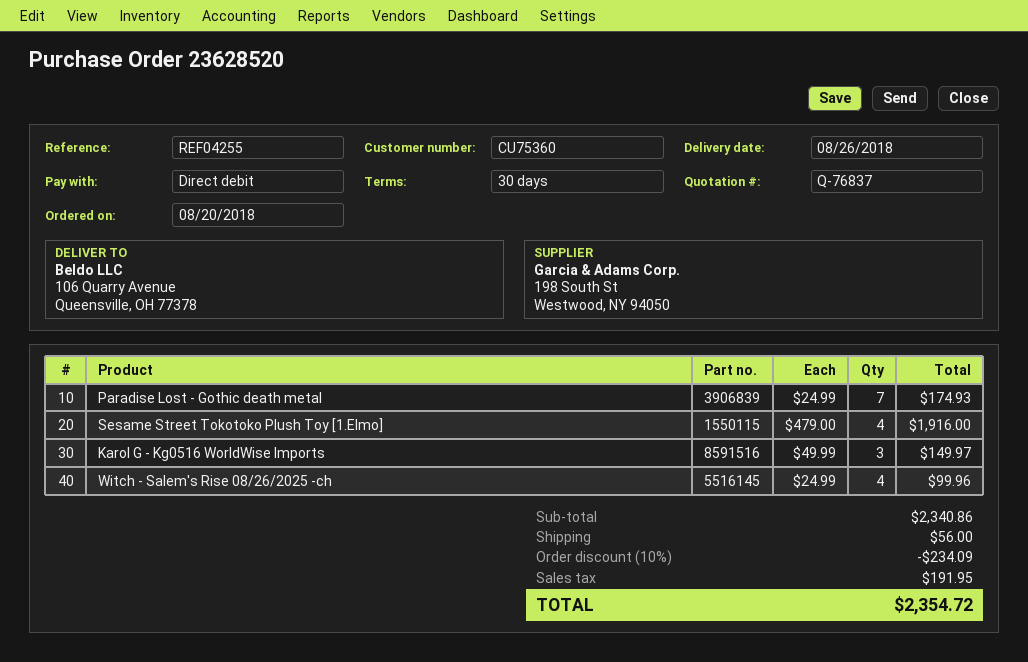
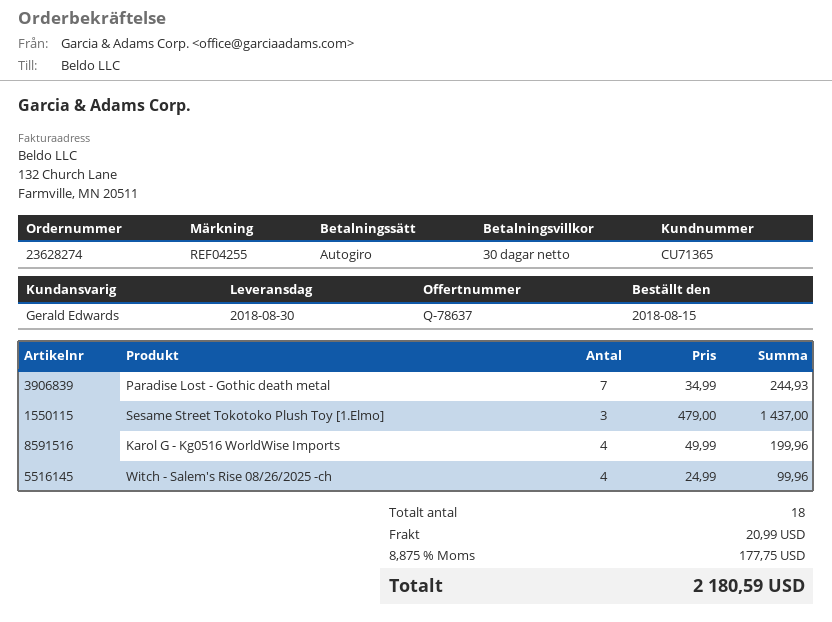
quote number: Q-76837 -> Q-78637
order number: 23628520 -> 23628274
order date: 2018-08-20 -> 2018-08-15
delivery date: 2018-08-26 -> 2018-08-30
customer number: CU75360 -> CU71365
Paradise Lost - Gothic death metal: 7 x 24.99 = 174.93 -> 7 x 34.99 = 244.93
Sesame Street Tokotoko Plush Toy [1.Elmo]: 4 x 479.00 = 1916.00 -> 3 x 479.00 = 1437.00
Karol G - Kg0516 WorldWise Imports: 3 x 49.99 = 149.97 -> 4 x 49.99 = 199.96
discount: 10% = 234.09 -> none
shipping: 56.00 -> 20.99
tax: 191.95 -> 177.75
total: 2354.72 -> 2180.59

